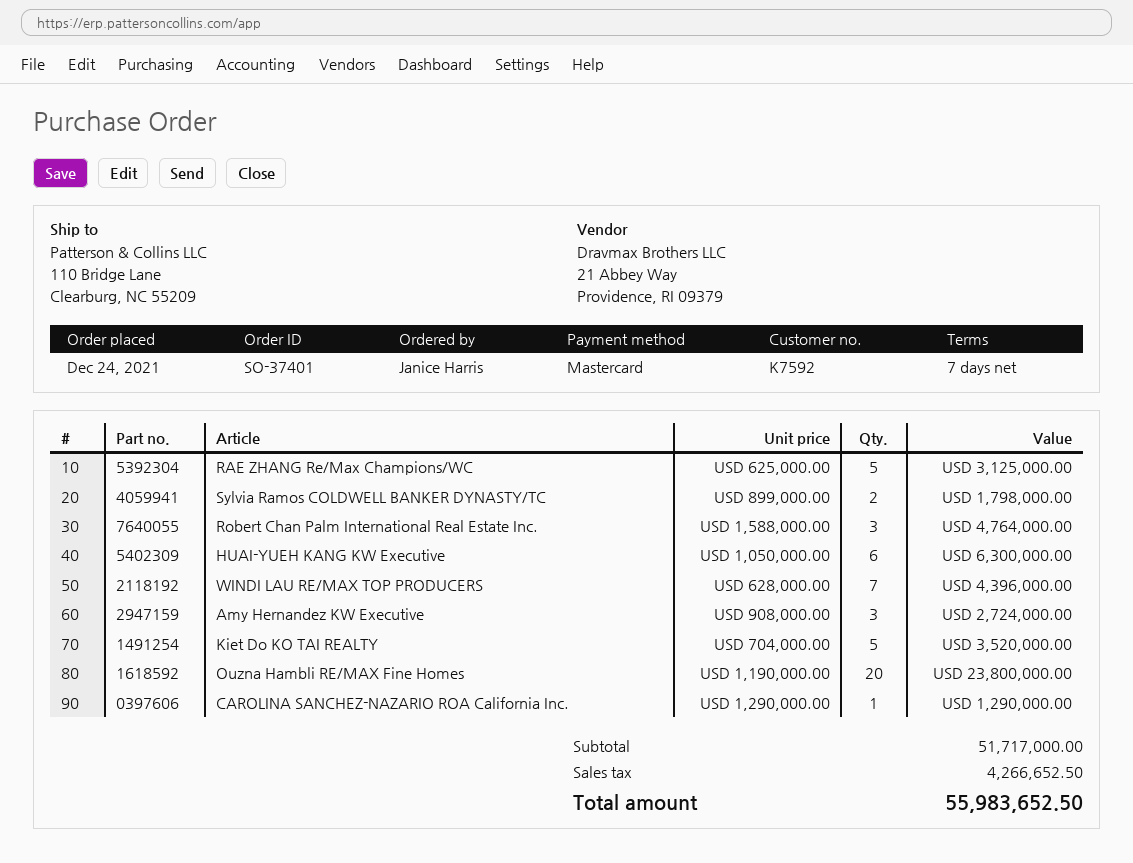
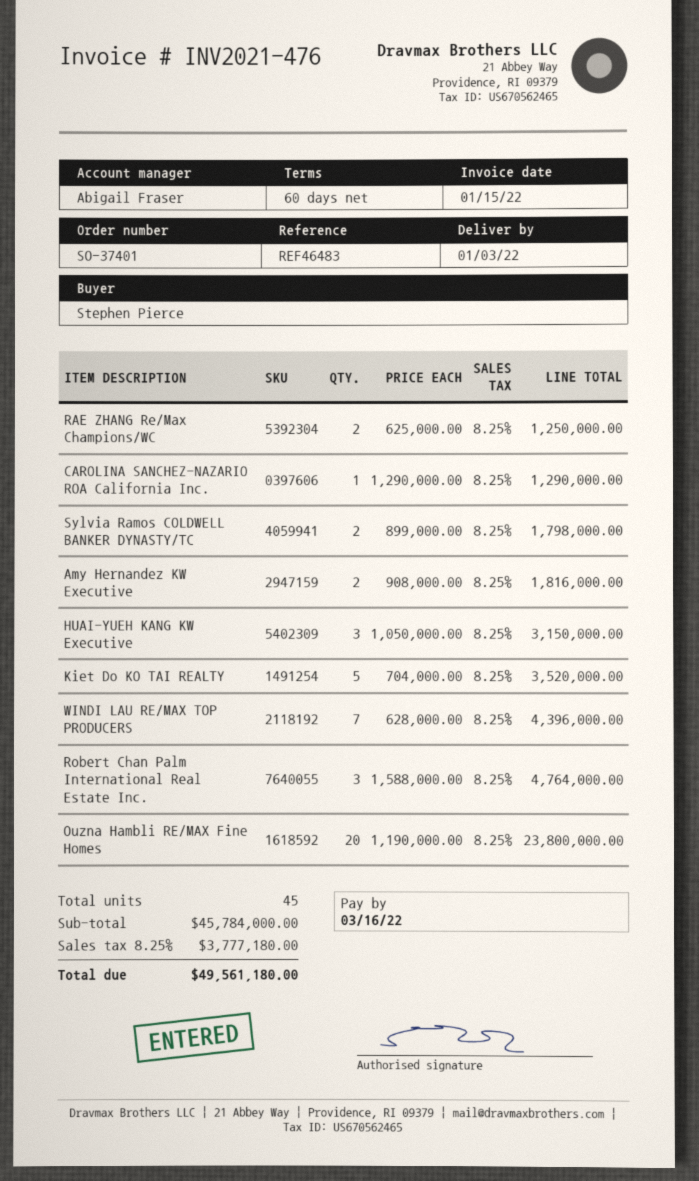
payment terms: 7 days -> 60 days
ordered by: Janice Harris -> Stephen Pierce
RAE ZHANG Re/Max Champions/WC: 5 x 625000.00 = 3125000.00 -> 2 x 625000.00 = 1250000.00
HUAI-YUEH KANG KW Executive: 6 x 1050000.00 = 6300000.00 -> 3 x 1050000.00 = 3150000.00
Amy Hernandez KW Executive: 3 x 908000.00 = 2724000.00 -> 2 x 908000.00 = 1816000.00
subtotal: 51717000.00 -> 45784000.00
tax: 4266652.50 -> 3777180.00
total: 55983652.50 -> 49561180.00

